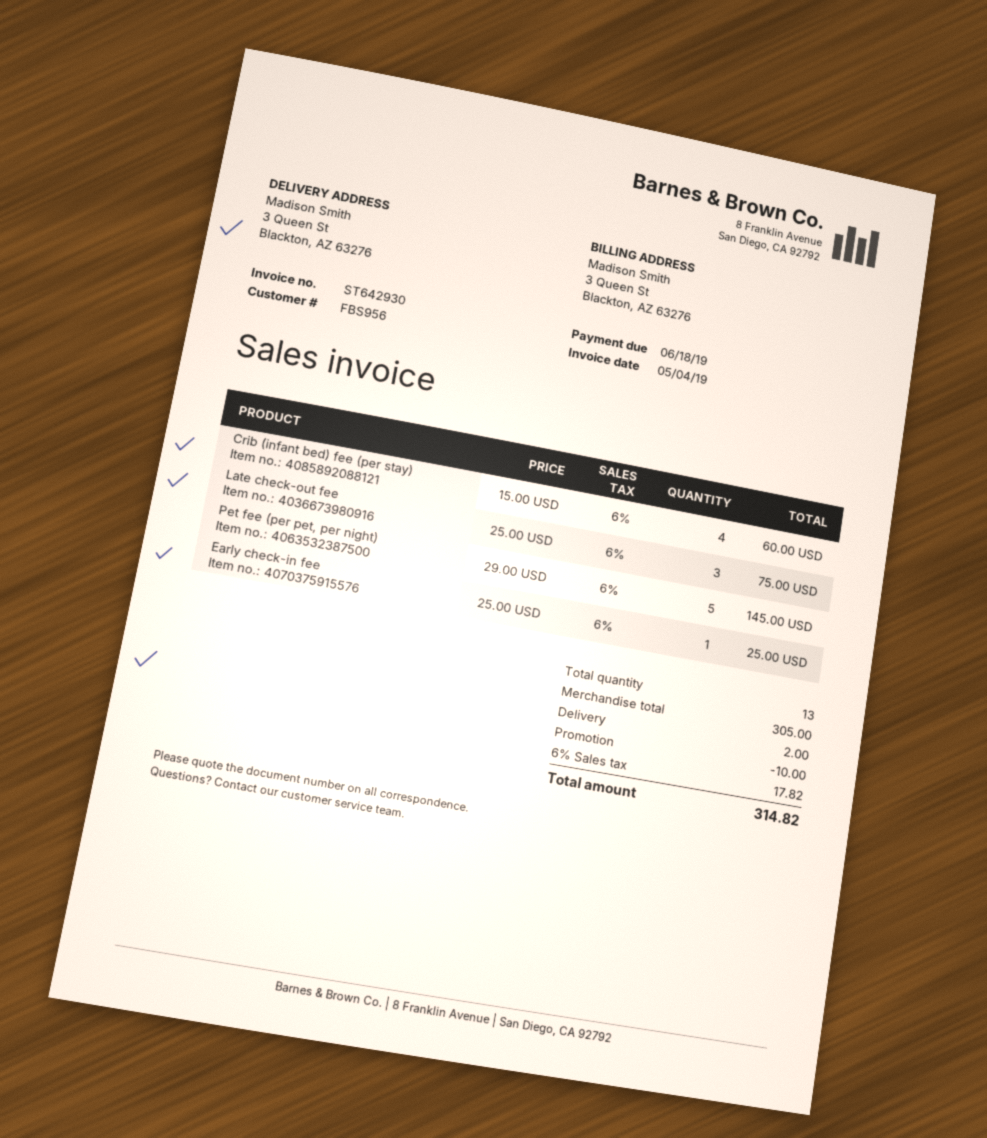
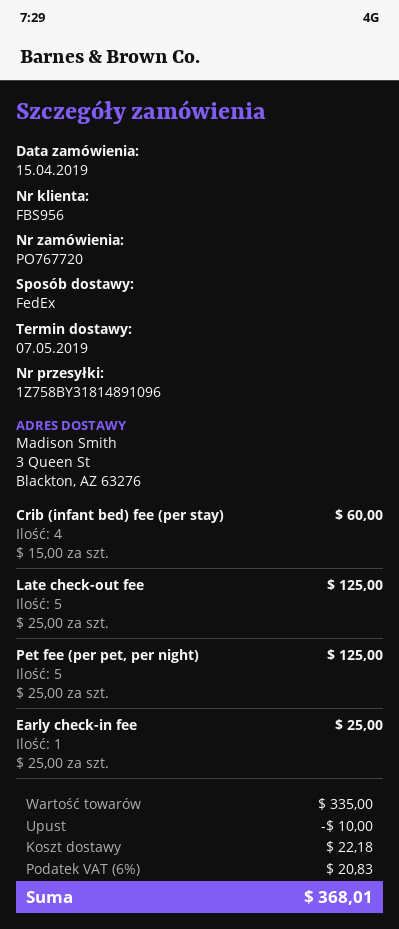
Late check-out fee: 3 x 25.00 = 75.00 -> 5 x 25.00 = 125.00
Pet fee (per pet, per night): 5 x 29.00 = 145.00 -> 5 x 25.00 = 125.00
subtotal: 305.00 -> 335.00
shipping: 2.00 -> 22.18
tax: 6% = 17.82 -> 6% = 20.83
total: 314.82 -> 368.01

